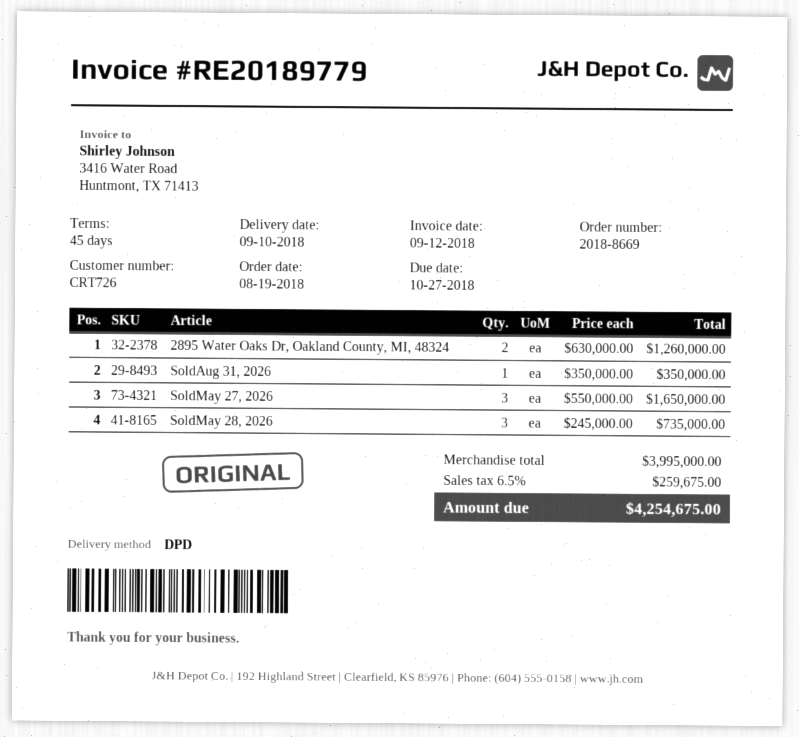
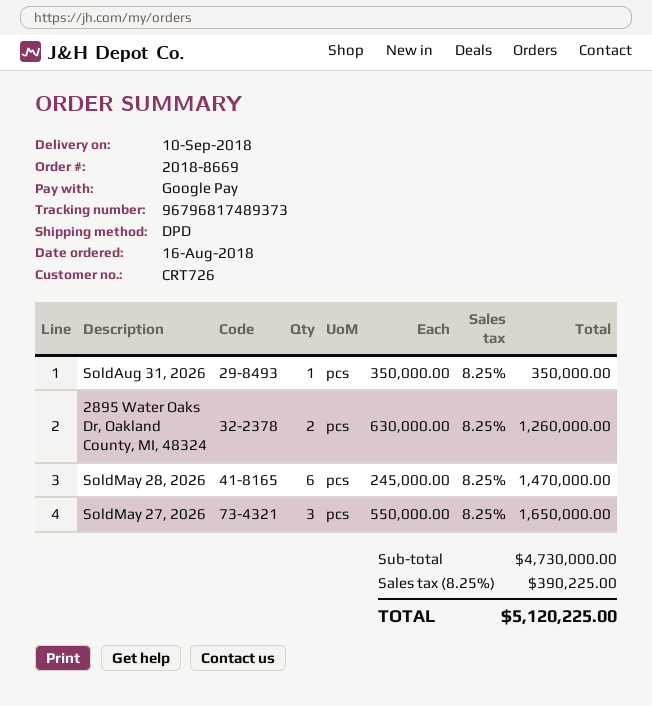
order date: 2018-08-19 -> 2018-08-16
SoldMay 28, 2026: 3 x 245000.00 = 735000.00 -> 6 x 245000.00 = 1470000.00
subtotal: 3995000.00 -> 4730000.00
tax: 6.5% = 259675.00 -> 8.25% = 390225.00
total: 4254675.00 -> 5120225.00

